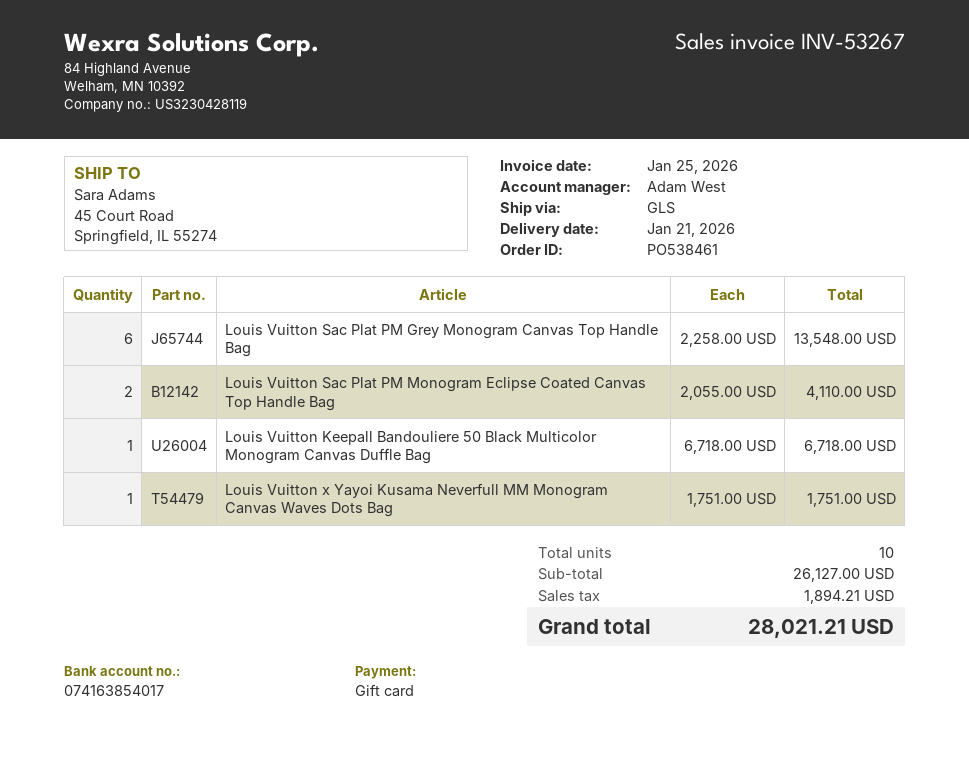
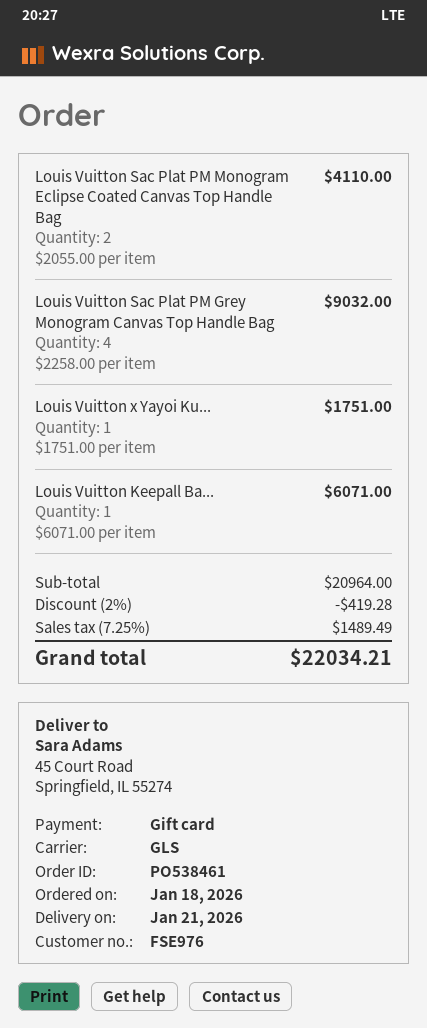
Louis Vuitton Sac Plat PM Grey Monogram Canvas Top Handle Bag: 6 x 2258.00 = 13548.00 -> 4 x 2258.00 = 9032.00
Louis Vuitton Keepall Bandouliere 50 Black Multicolor Monogram Canvas Duffle Bag: 1 x 6718.00 = 6718.00 -> 1 x 6071.00 = 6071.00
subtotal: 26127.00 -> 20964.00
discount: none -> 2% = 419.28
tax: 1894.21 -> 1489.49
total: 28021.21 -> 22034.21

